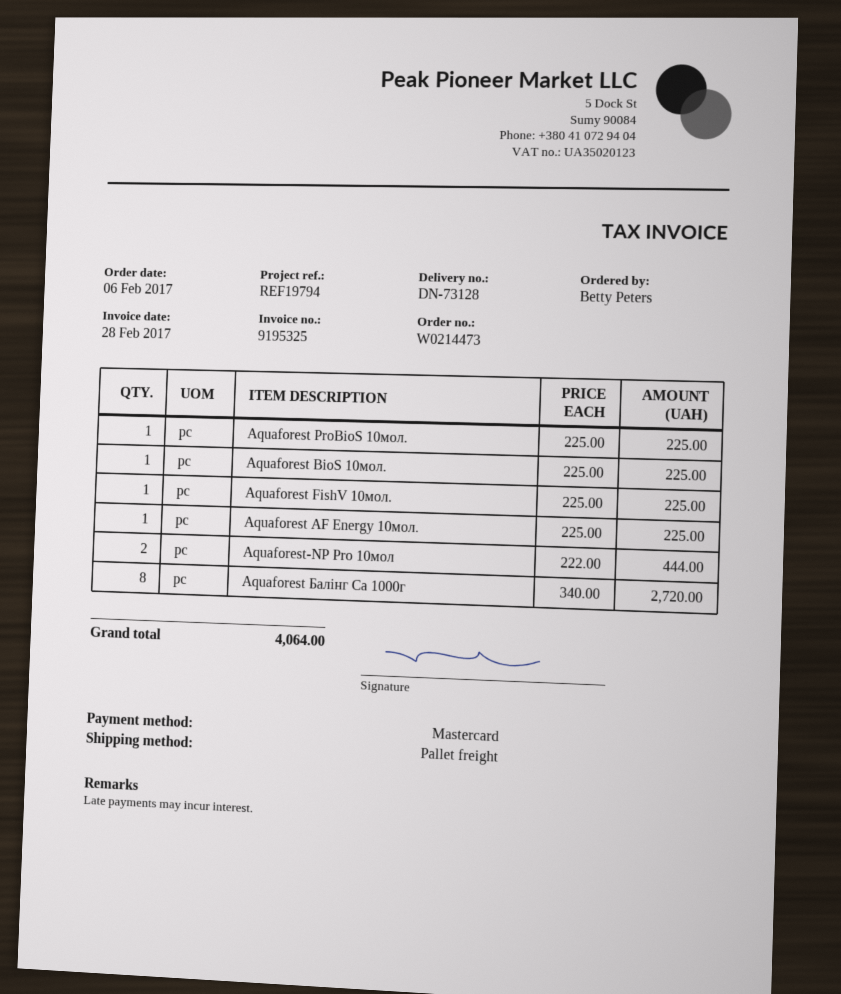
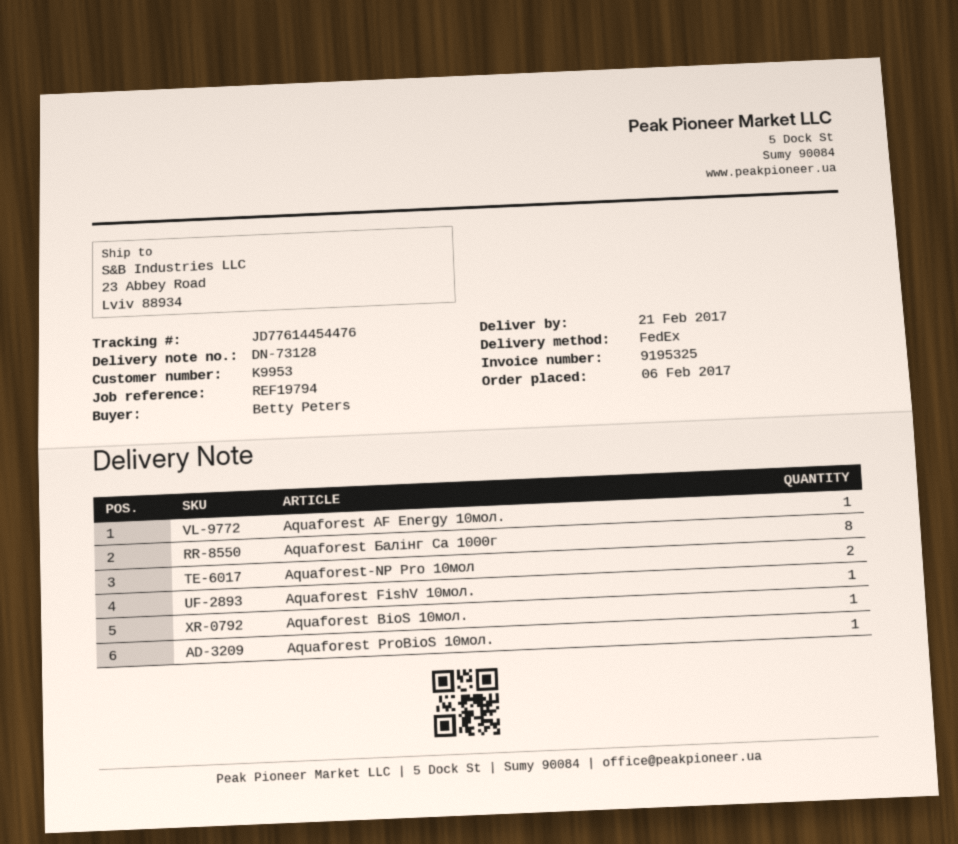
shipping method: pallet freight -> FedEx

